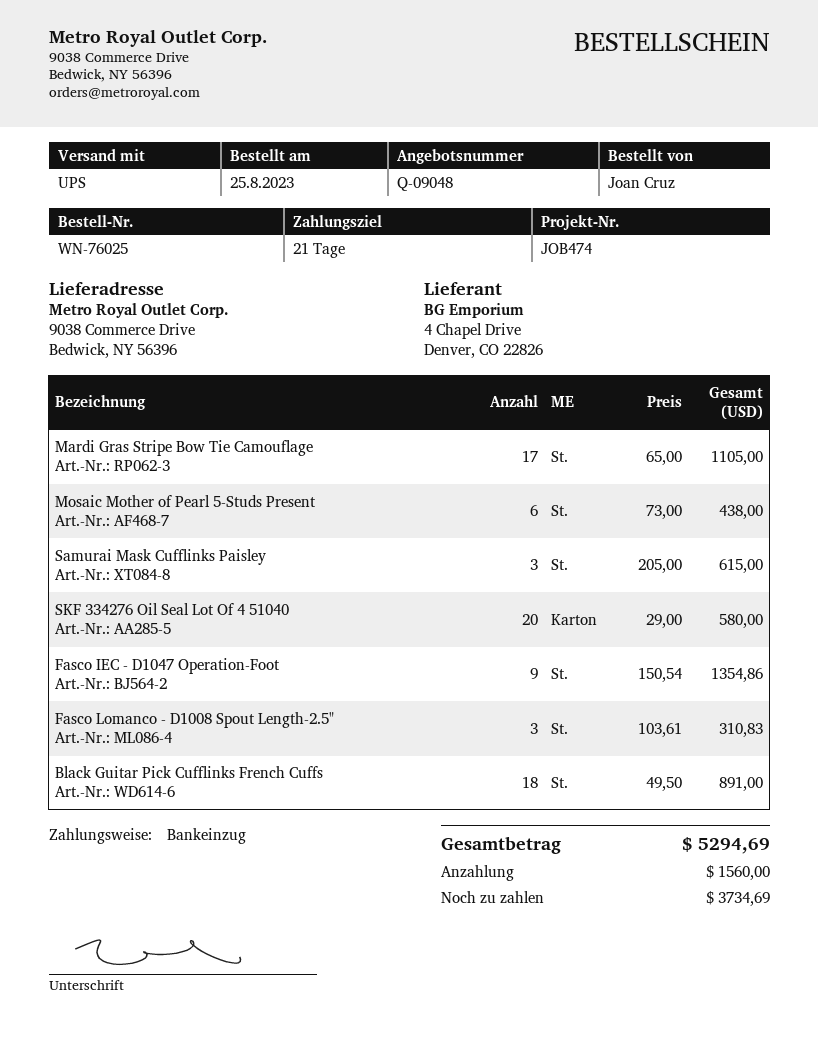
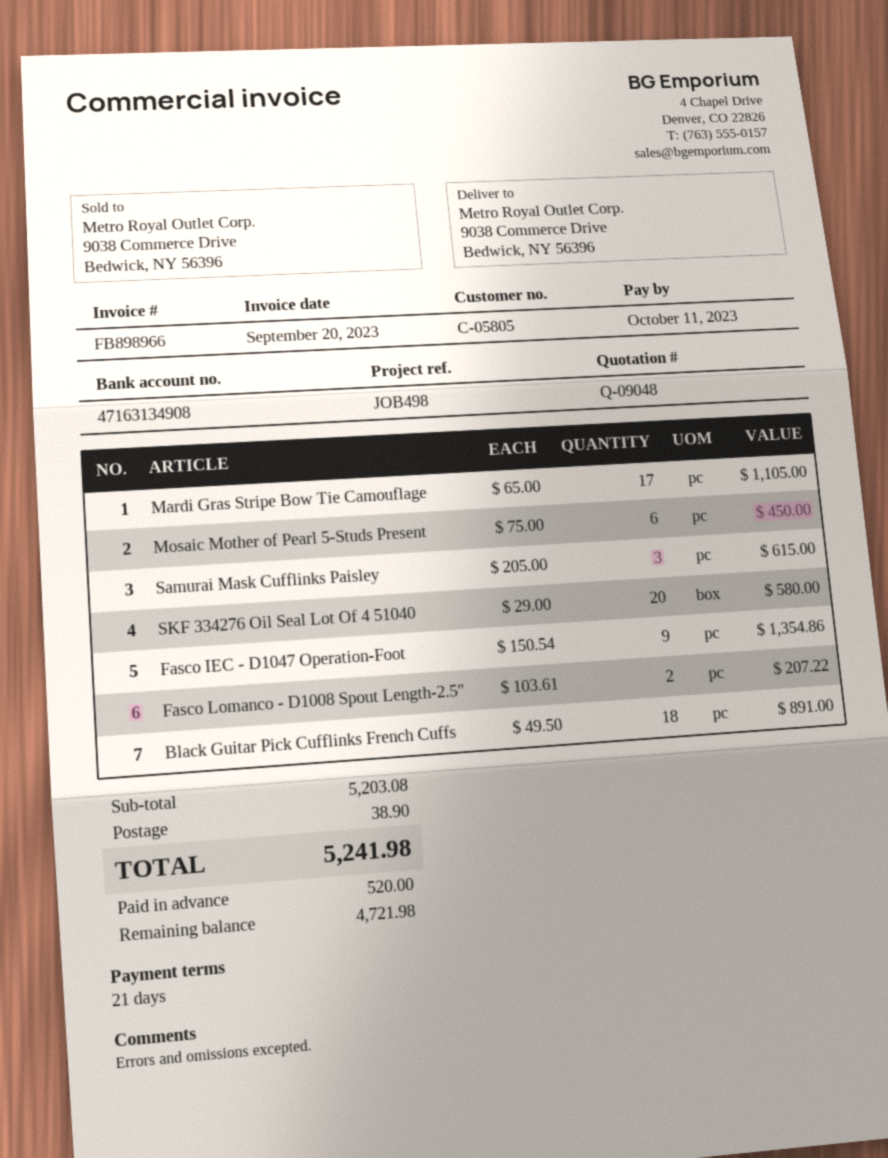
reference: JOB474 -> JOB498
Mosaic Mother of Pearl 5-Studs Present: 6 x 73.00 = 438.00 -> 6 x 75.00 = 450.00
Fasco Lomanco - D1008 Spout Length-2.5": 3 x 103.61 = 310.83 -> 2 x 103.61 = 207.22
shipping: none -> 38.90
total: 5294.69 -> 5241.98
deposit: 1560.00 -> 520.00
balance: 3734.69 -> 4721.98

